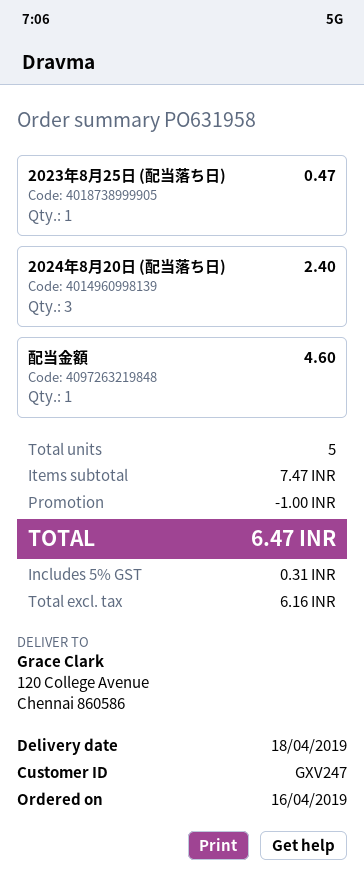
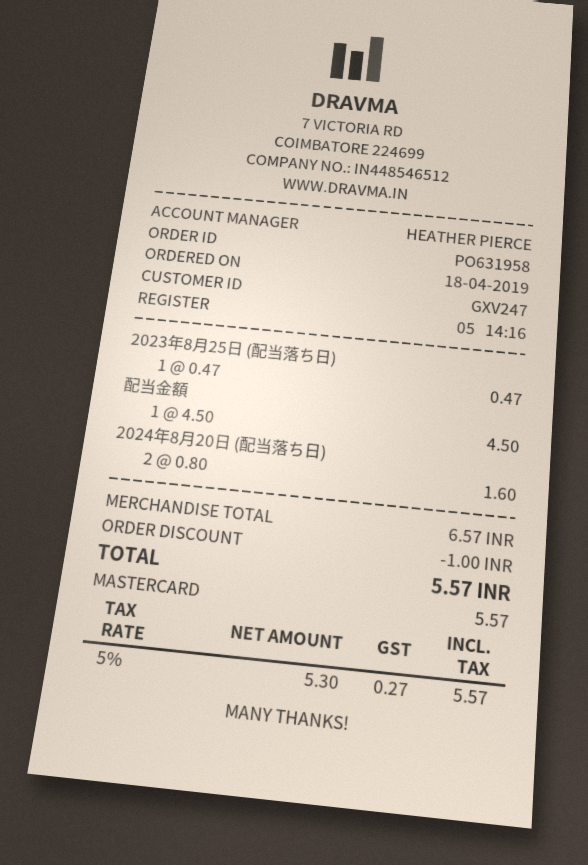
order date: 2019-04-16 -> 2019-04-18
2024年8月20日 (配当落ち日): 3 for 2.40 -> 2 for 1.60
配当金額: 1 for 4.60 -> 1 for 4.50
subtotal: 7.47 -> 6.57
net: 6.16 -> 5.30
tax: 5% = 0.31 -> 5% = 0.27
total: 6.47 -> 5.57

